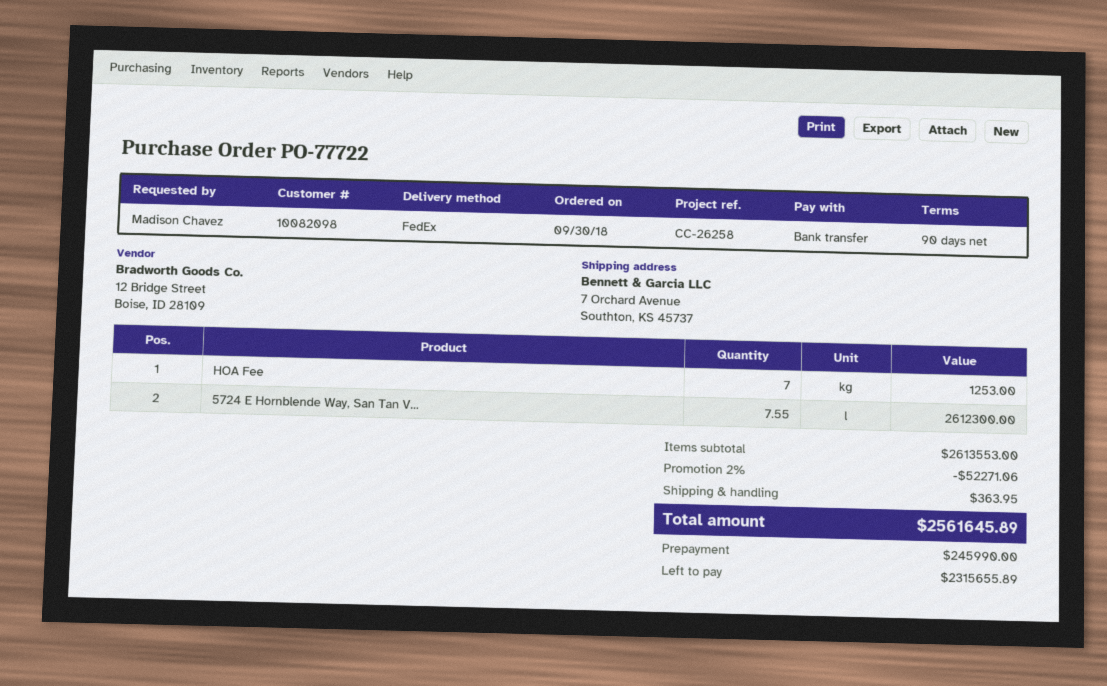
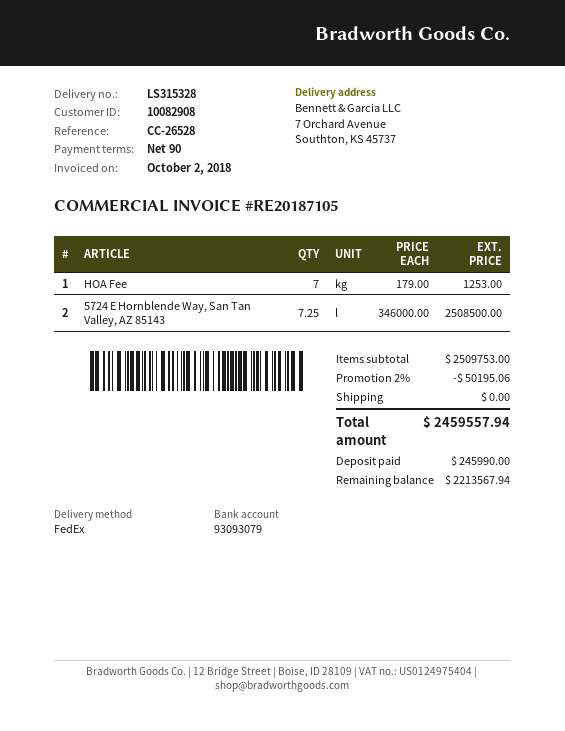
customer number: 10082098 -> 10082908
reference: CC-26258 -> CC-26528
5724 E Hornblende Way, San Tan V...: 7.55 for 2612300.00 -> 7.25 for 2508500.00
subtotal: 2613553.00 -> 2509753.00
discount: 2% = 52271.06 -> 2% = 50195.06
shipping: 363.95 -> 0.00
total: 2561645.89 -> 2459557.94
balance: 2315655.89 -> 2213567.94

